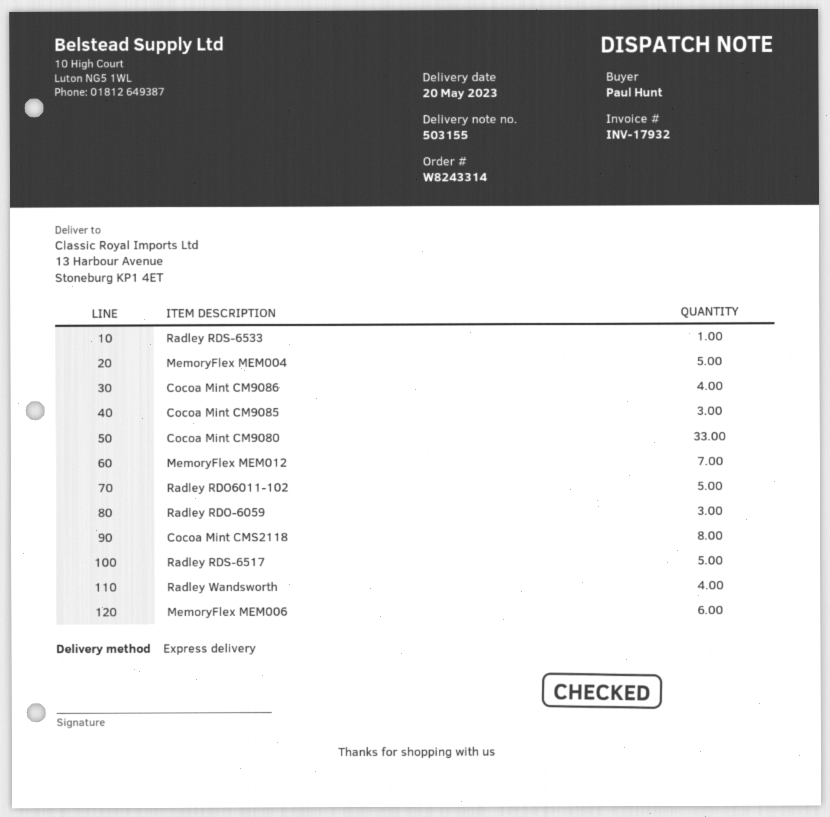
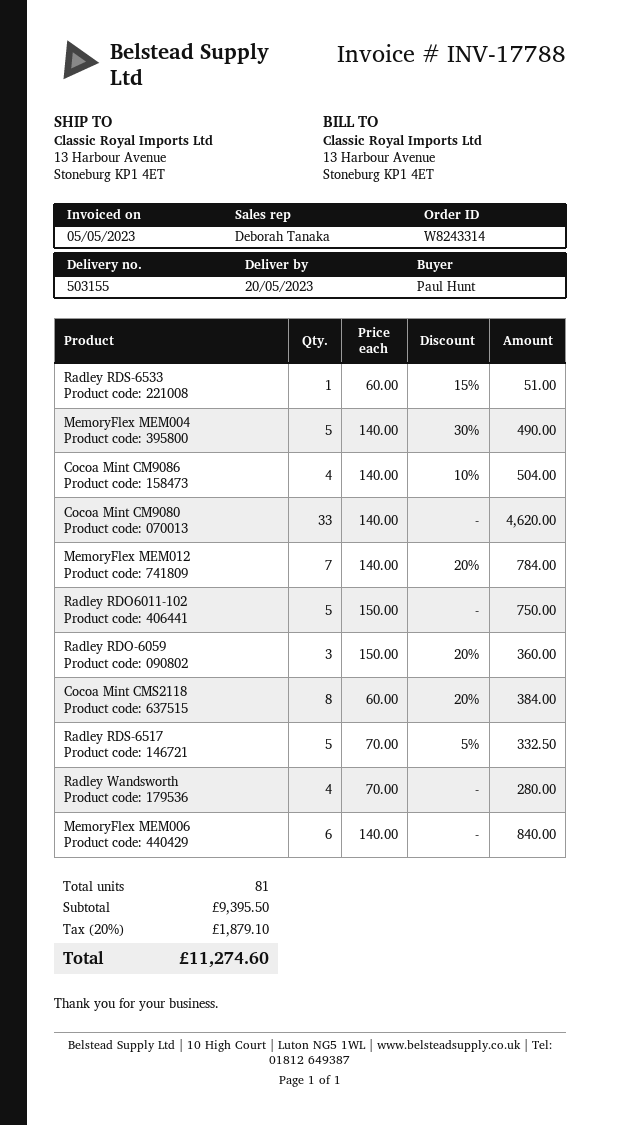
invoice number: INV-17932 -> INV-17788
Cocoa Mint CM9085: 3 -> none

